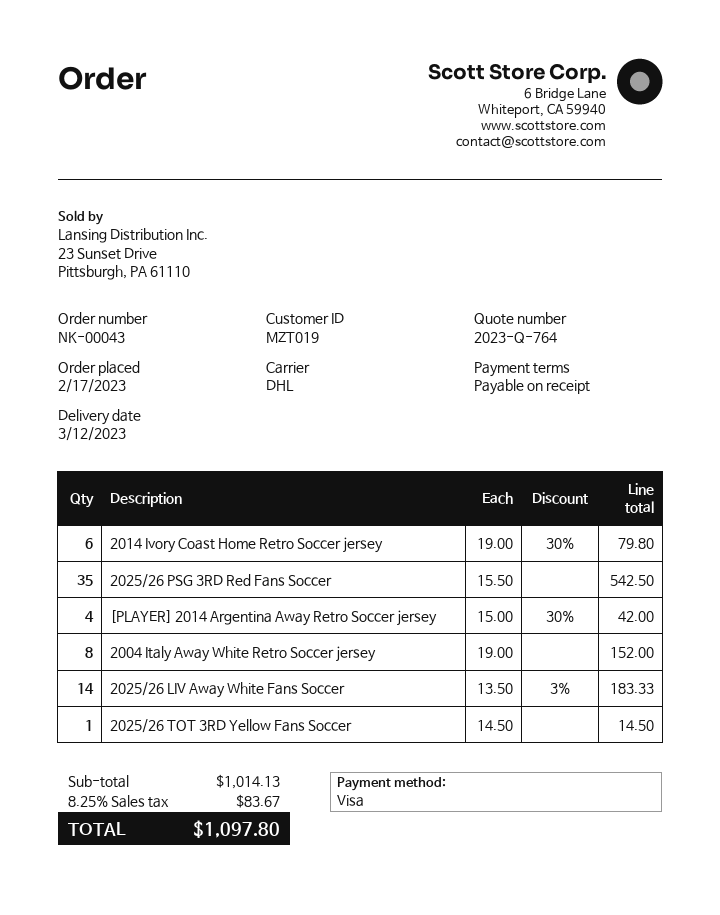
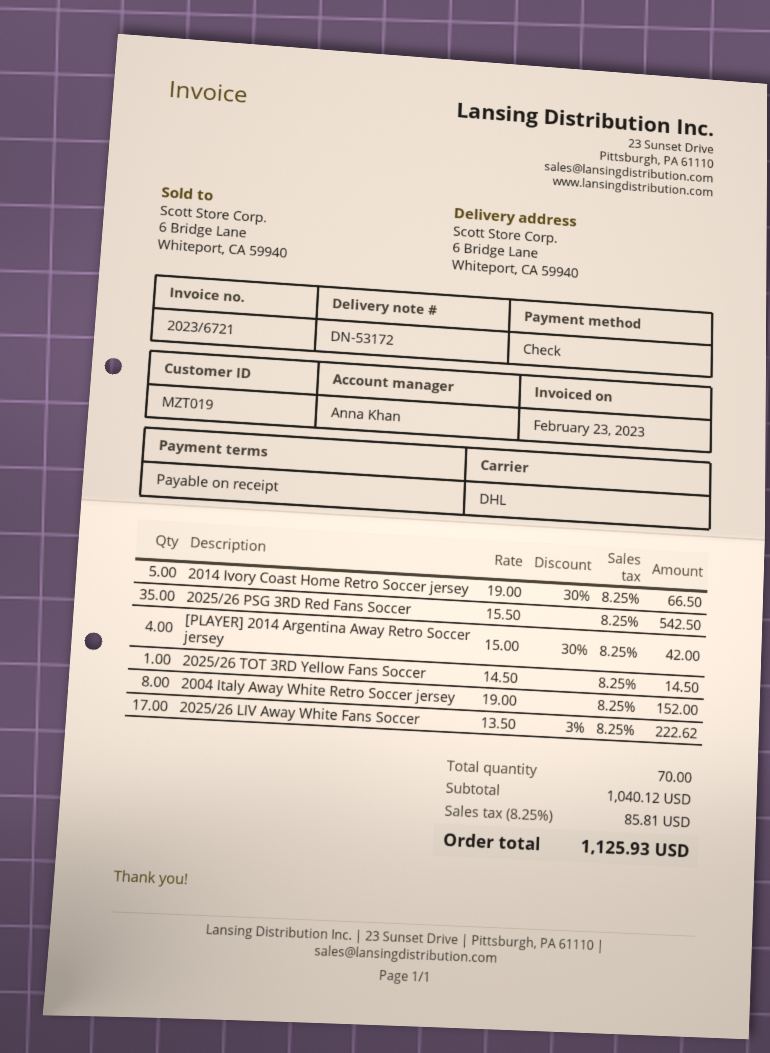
payment method: Visa -> cheque
2014 Ivory Coast Home Retro Soccer jersey: 6 x 19.00 - 30% = 79.80 -> 5 x 19.00 - 30% = 66.50
2025/26 LIV Away White Fans Soccer: 14 x 13.50 - 3% = 183.33 -> 17 x 13.50 - 3% = 222.62
subtotal: 1014.13 -> 1040.12
tax: 8.25% = 83.67 -> 8.25% = 85.81
total: 1097.80 -> 1125.93

